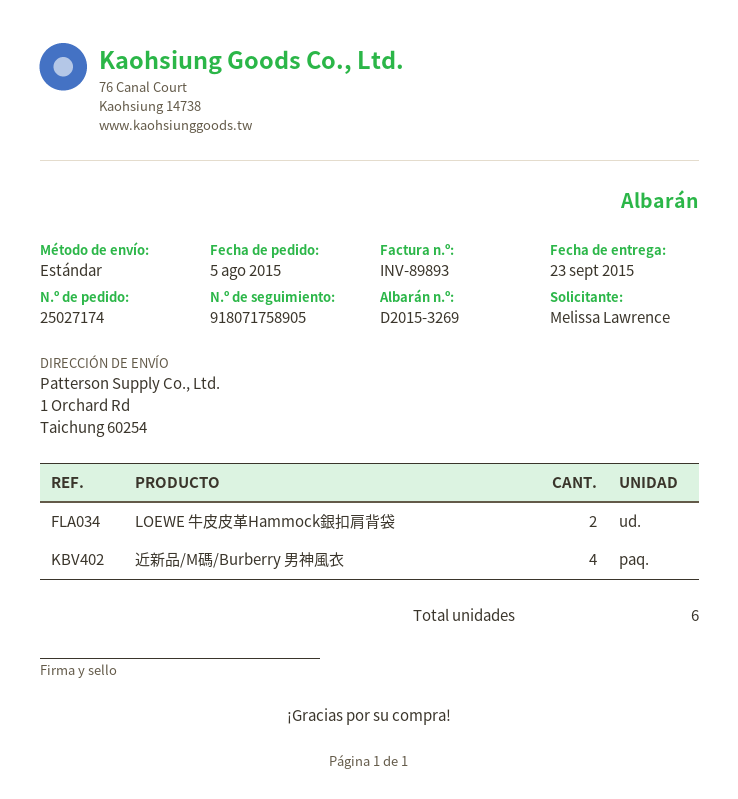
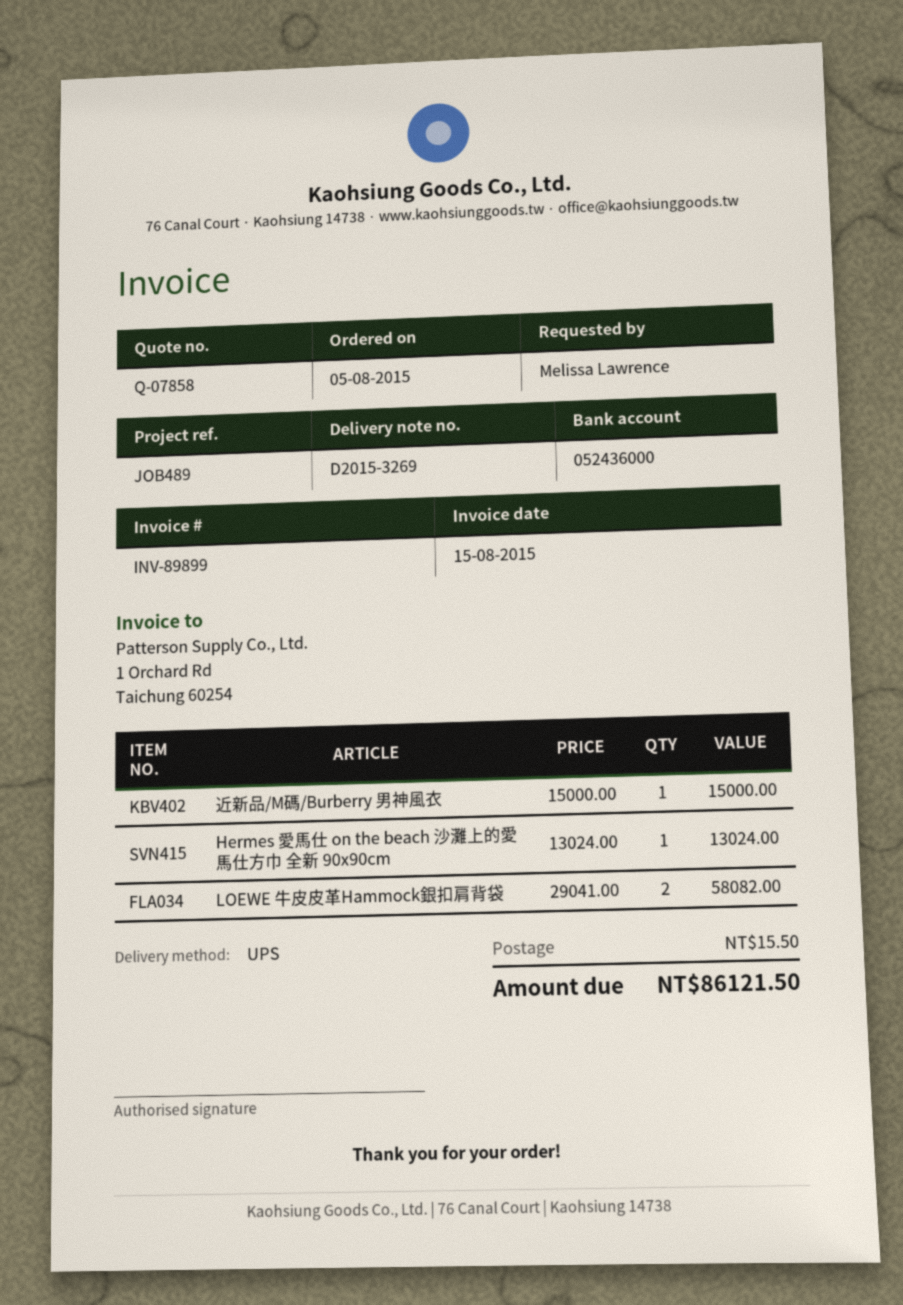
invoice number: INV-89893 -> INV-89899
shipping method: standard -> UPS
近新品/M碼/Burberry 男神風衣: 4 -> 1
Hermes 愛馬仕 on the beach 沙灘上的愛馬仕方巾 全新 90x90cm: none -> 1

